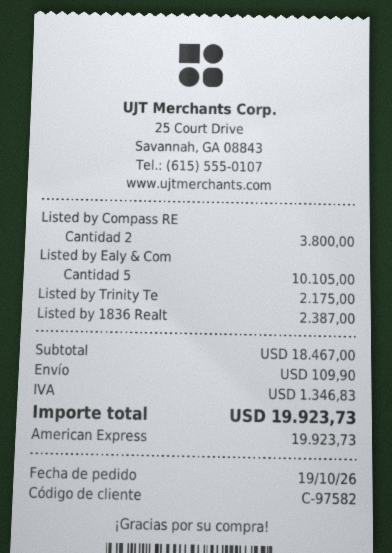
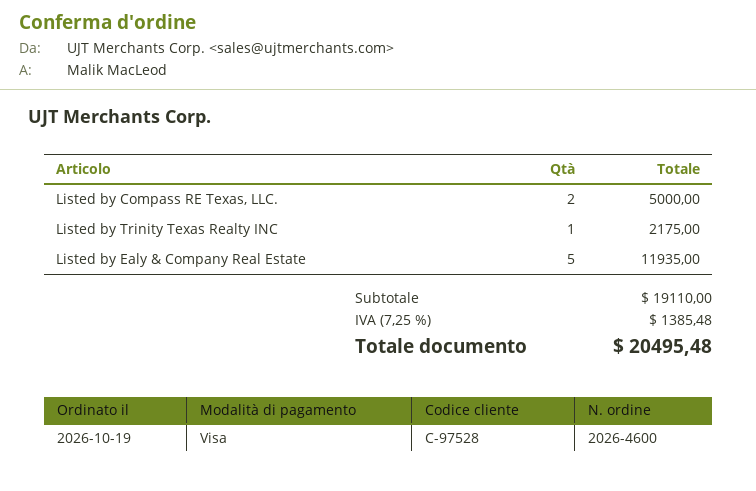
customer number: C-97582 -> C-97528
payment method: American Express -> Visa
Listed by Compass RE: 2 for 3800.00 -> 2 for 5000.00
Listed by Ealy & Com: 5 for 10105.00 -> 5 for 11935.00
Listed by 1836 Realt: 1 for 2387.00 -> none
subtotal: 18467.00 -> 19110.00
shipping: 109.90 -> none
tax: 1346.83 -> 1385.48
total: 19923.73 -> 20495.48

